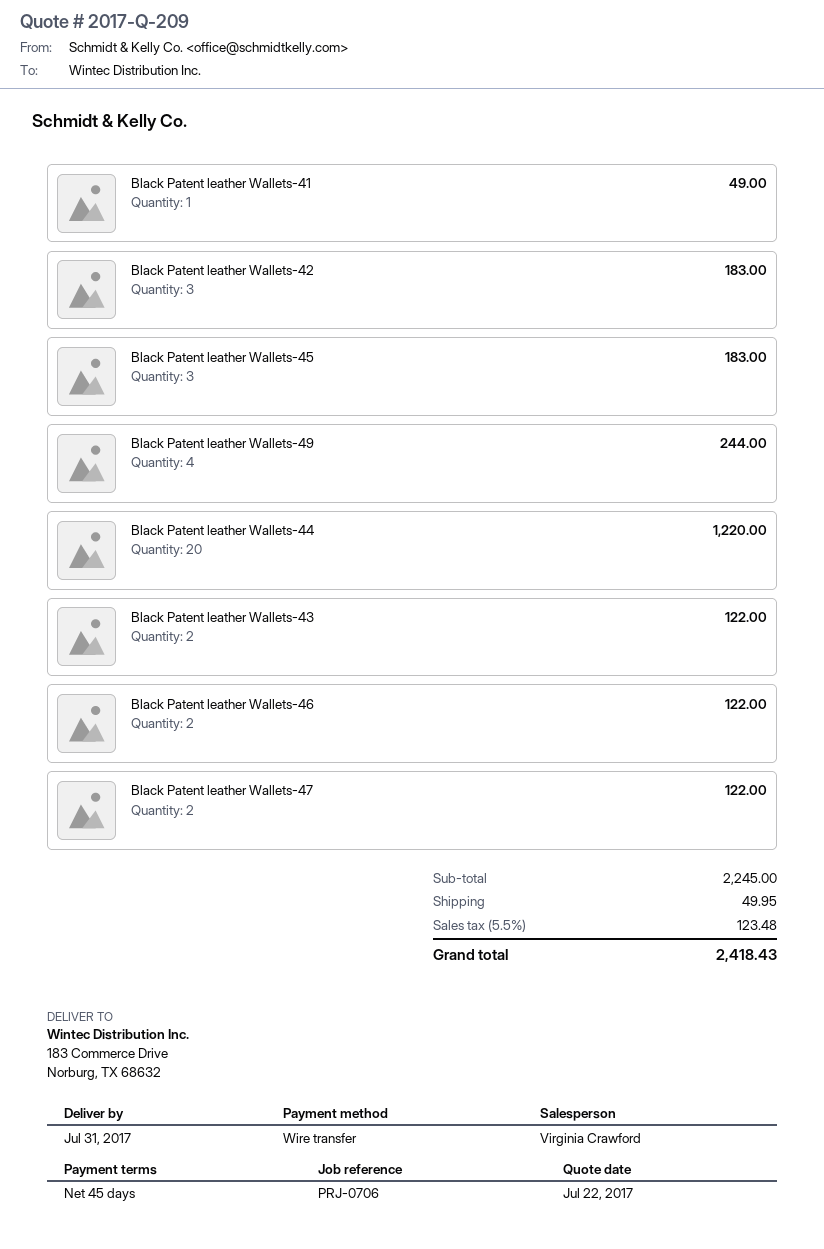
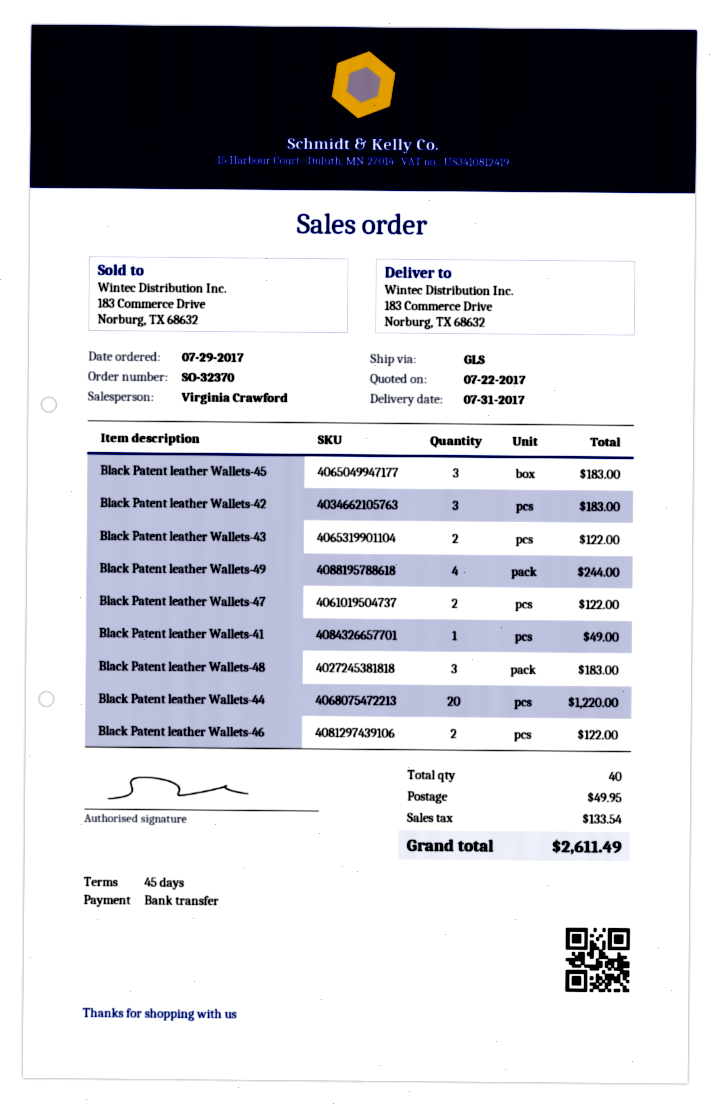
Black Patent leather Wallets-48: none -> 3 for 183.00
tax: 123.48 -> 133.54
total: 2418.43 -> 2611.49

